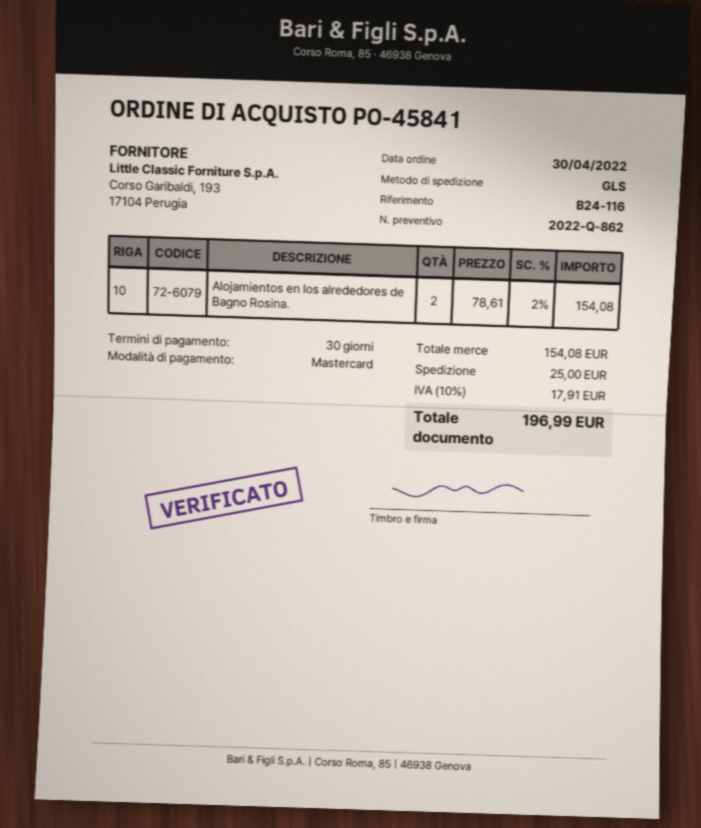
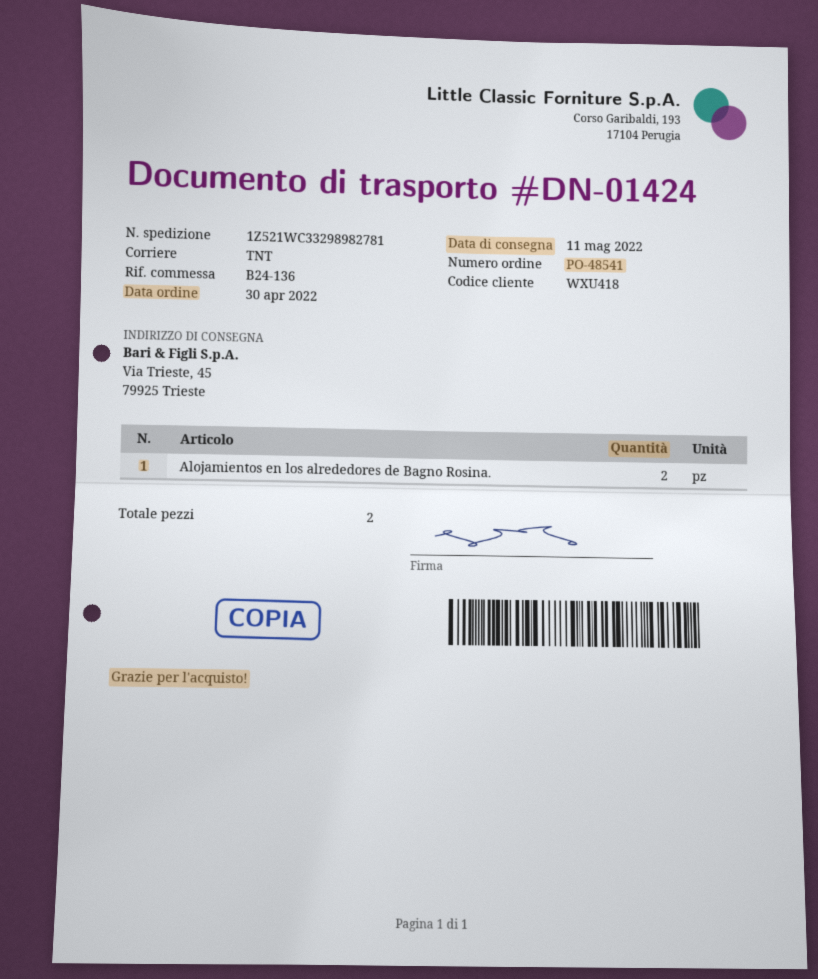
order number: PO-45841 -> PO-48541
reference: B24-116 -> B24-136
shipping method: GLS -> TNT

